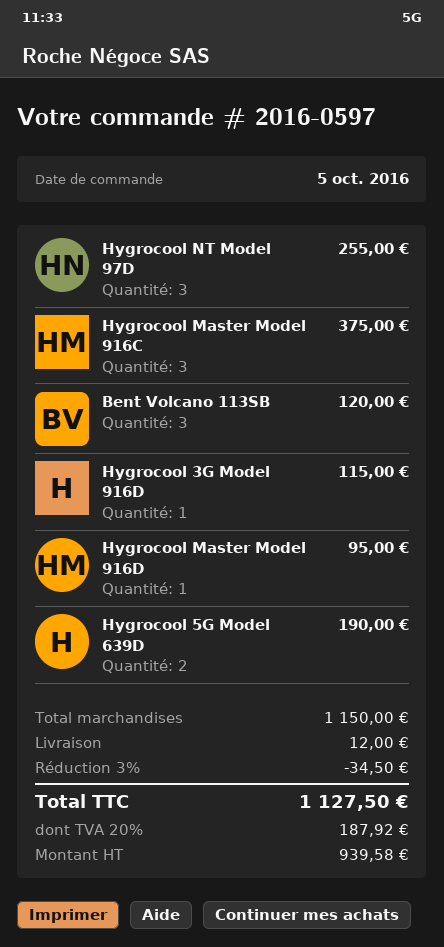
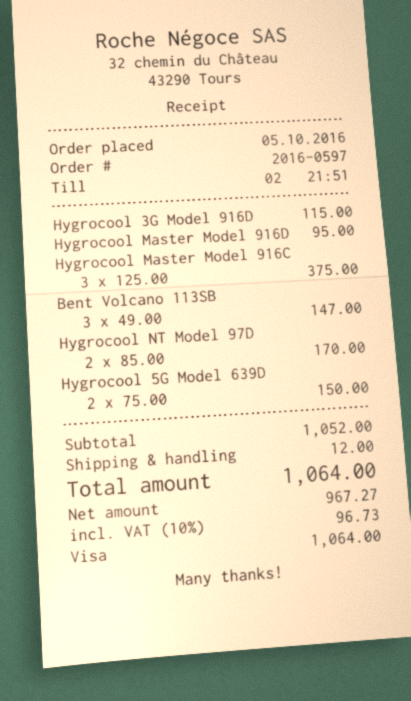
Hygrocool NT Model 97D: 3 for 255.00 -> 2 for 170.00
Bent Volcano 113SB: 3 for 120.00 -> 3 for 147.00
Hygrocool 5G Model 639D: 2 for 190.00 -> 2 for 150.00
subtotal: 1150.00 -> 1052.00
discount: 3% = 34.50 -> none
net: 939.58 -> 967.27
tax: 20% = 187.92 -> 10% = 96.73
total: 1127.50 -> 1064.00

